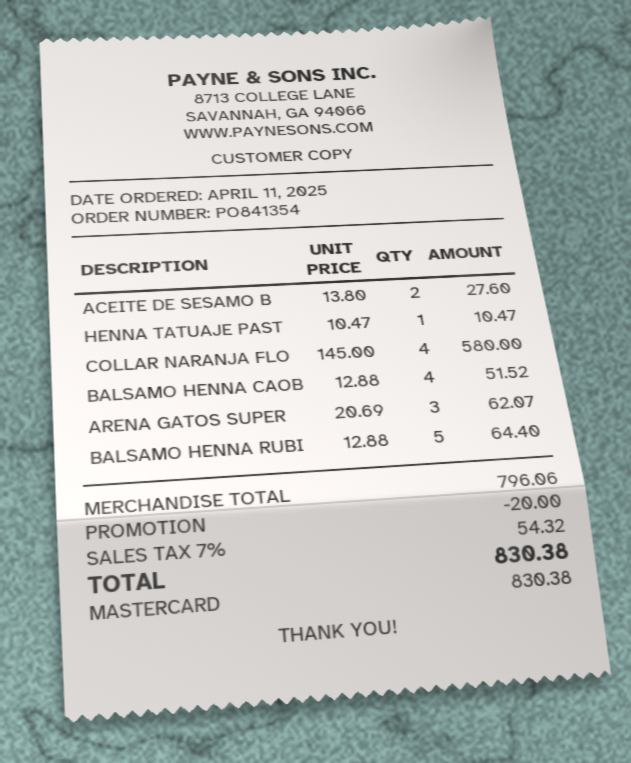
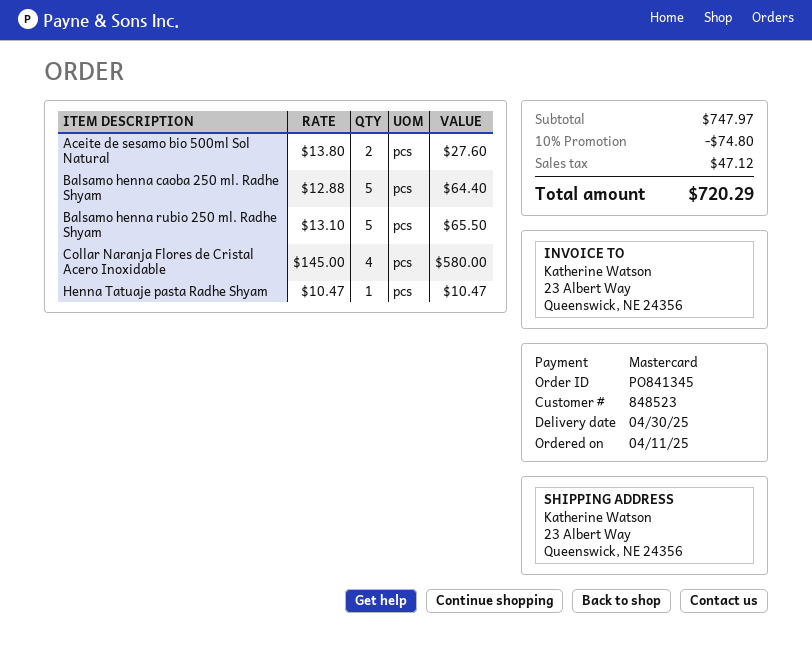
order number: PO841354 -> PO841345
BALSAMO HENNA CAOB: 4 x 12.88 = 51.52 -> 5 x 12.88 = 64.40
ARENA GATOS SUPER: 3 x 20.69 = 62.07 -> none
BALSAMO HENNA RUBI: 5 x 12.88 = 64.40 -> 5 x 13.10 = 65.50
subtotal: 796.06 -> 747.97
discount: 20.00 -> 74.80
tax: 54.32 -> 47.12
total: 830.38 -> 720.29

